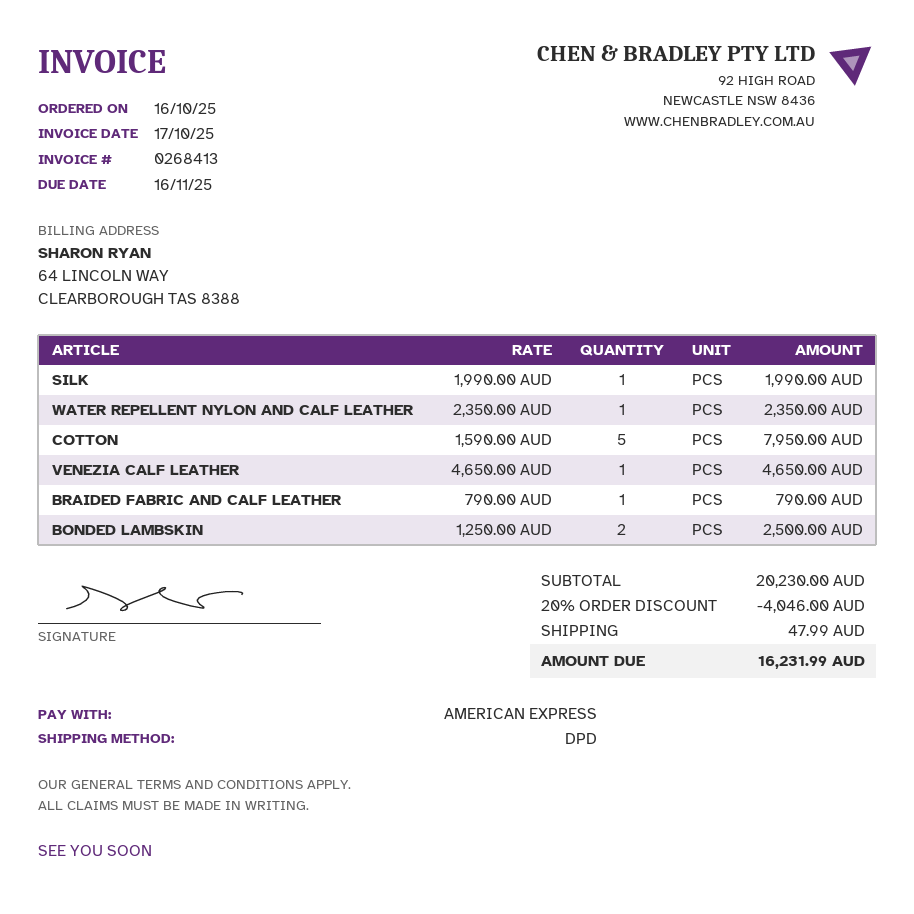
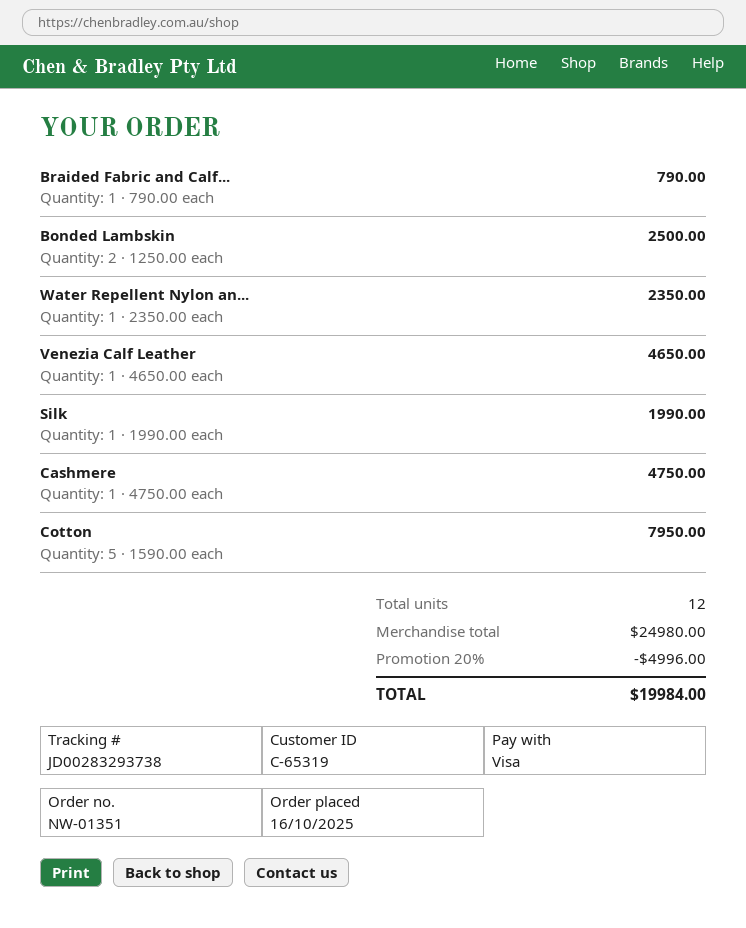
payment method: American Express -> Visa
Cashmere: none -> 1 x 4750.00 = 4750.00
subtotal: 20230.00 -> 24980.00
discount: 20% = 4046.00 -> 20% = 4996.00
shipping: 47.99 -> none
total: 16231.99 -> 19984.00

